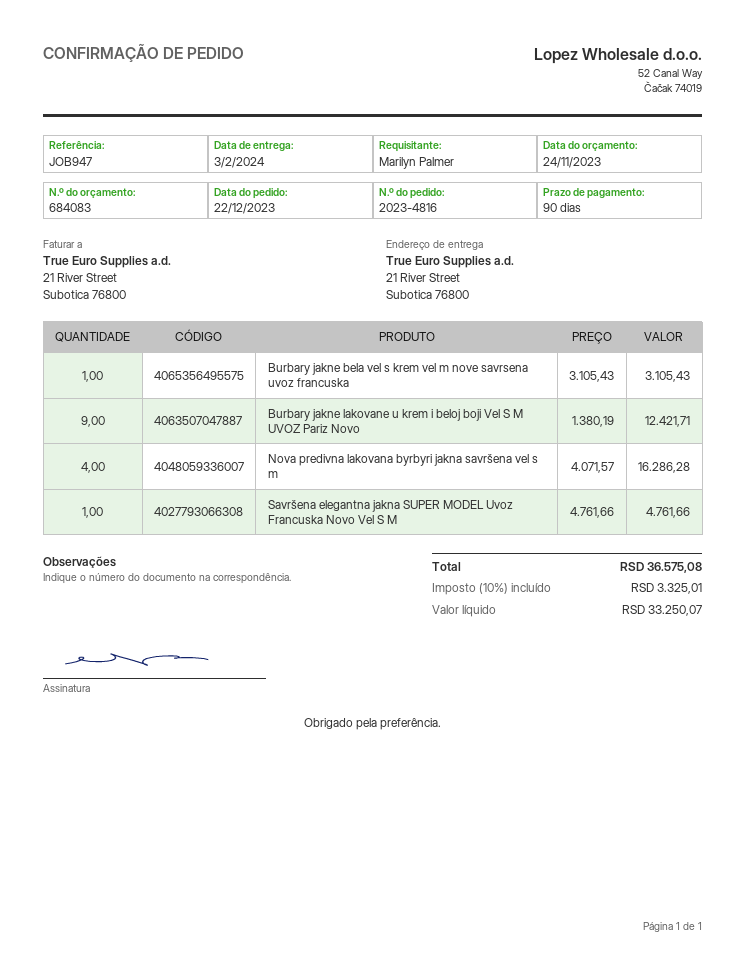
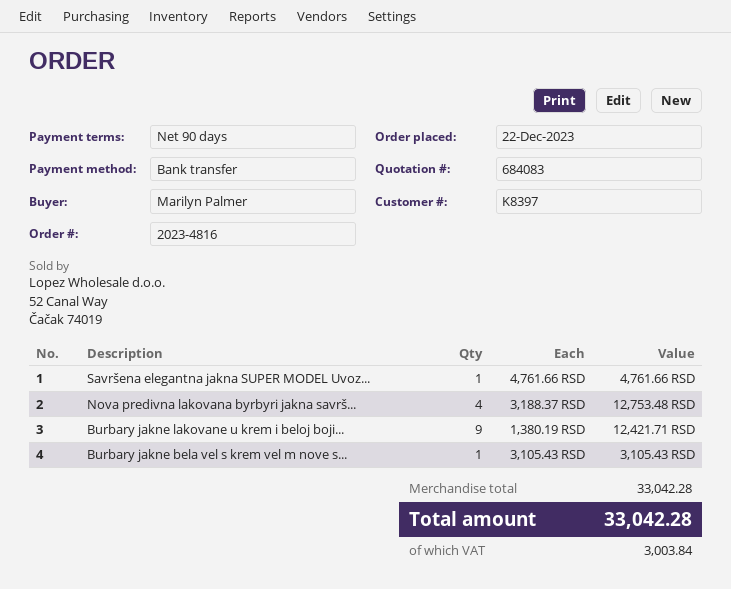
Nova predivna lakovana byrbyri jakna savršena vel s m: 4 x 4071.57 = 16286.28 -> 4 x 3188.37 = 12753.48
tax: 3325.01 -> 3003.84
total: 36575.08 -> 33042.28

